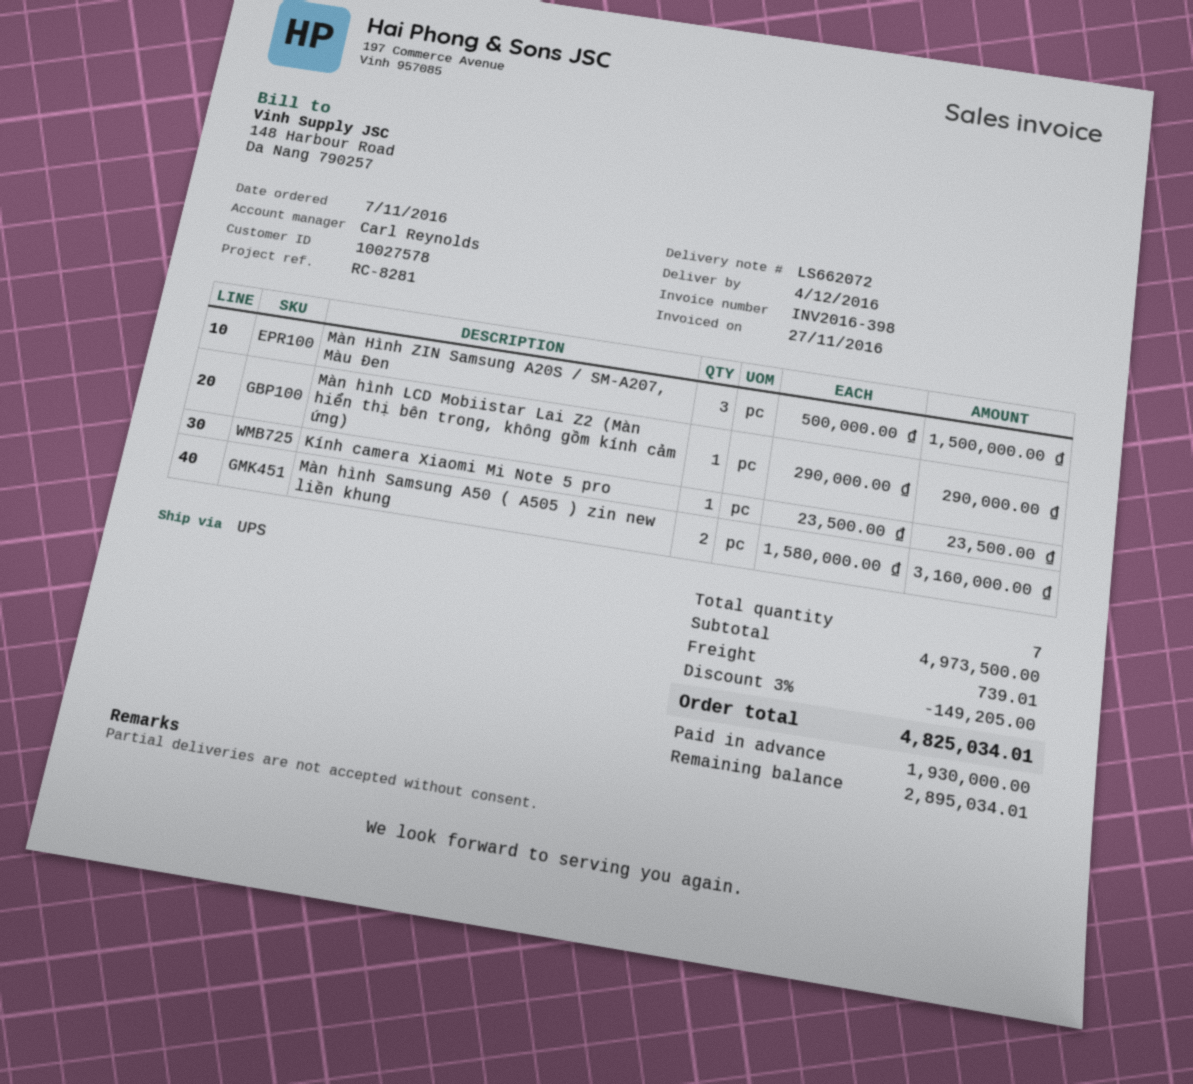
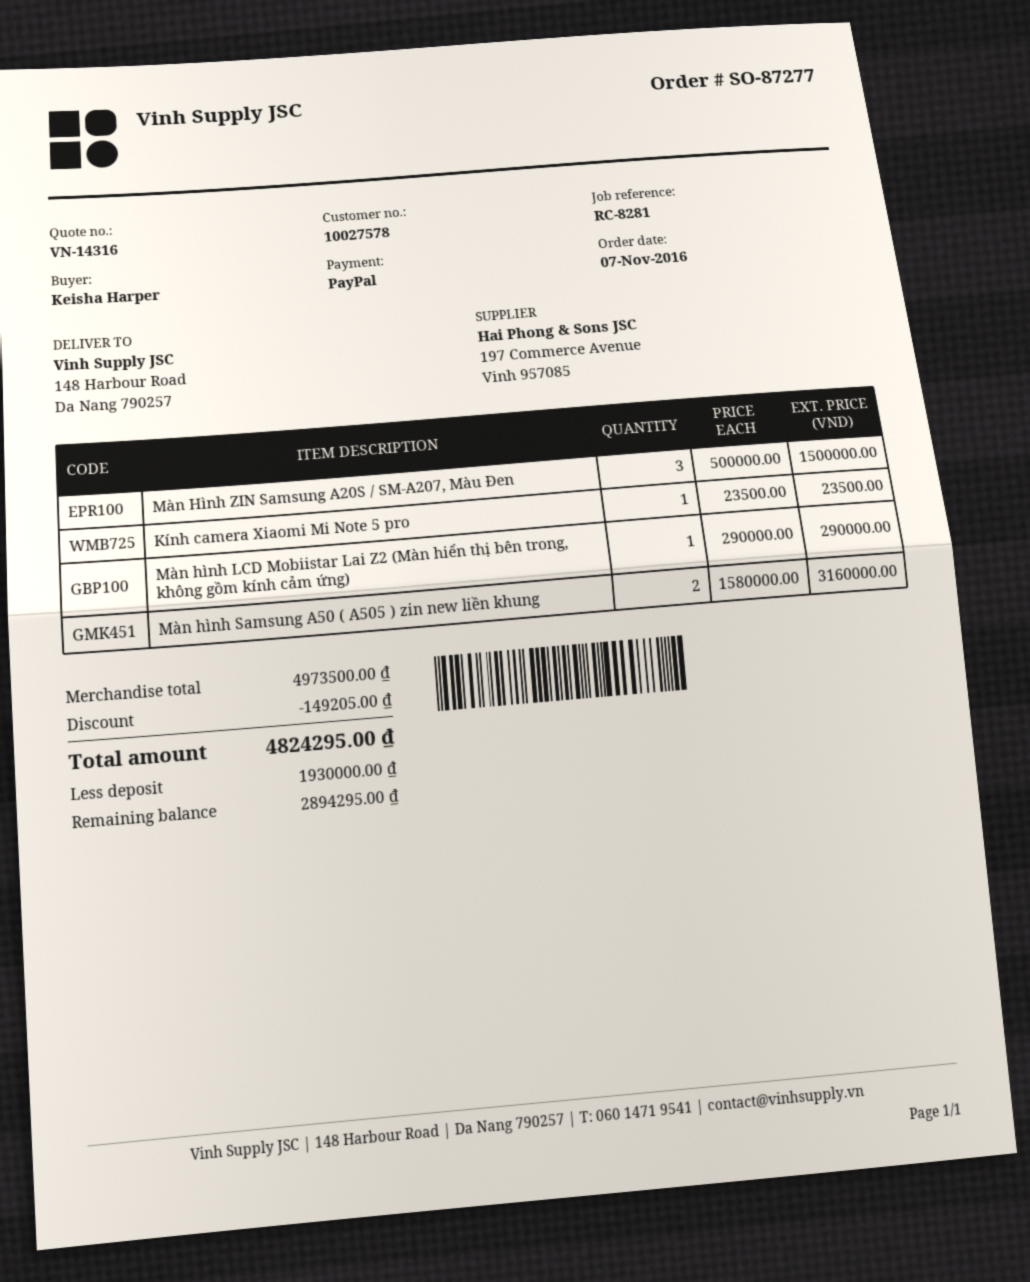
shipping: 739.01 -> none
total: 4825034.01 -> 4824295.00
balance: 2895034.01 -> 2894295.00

